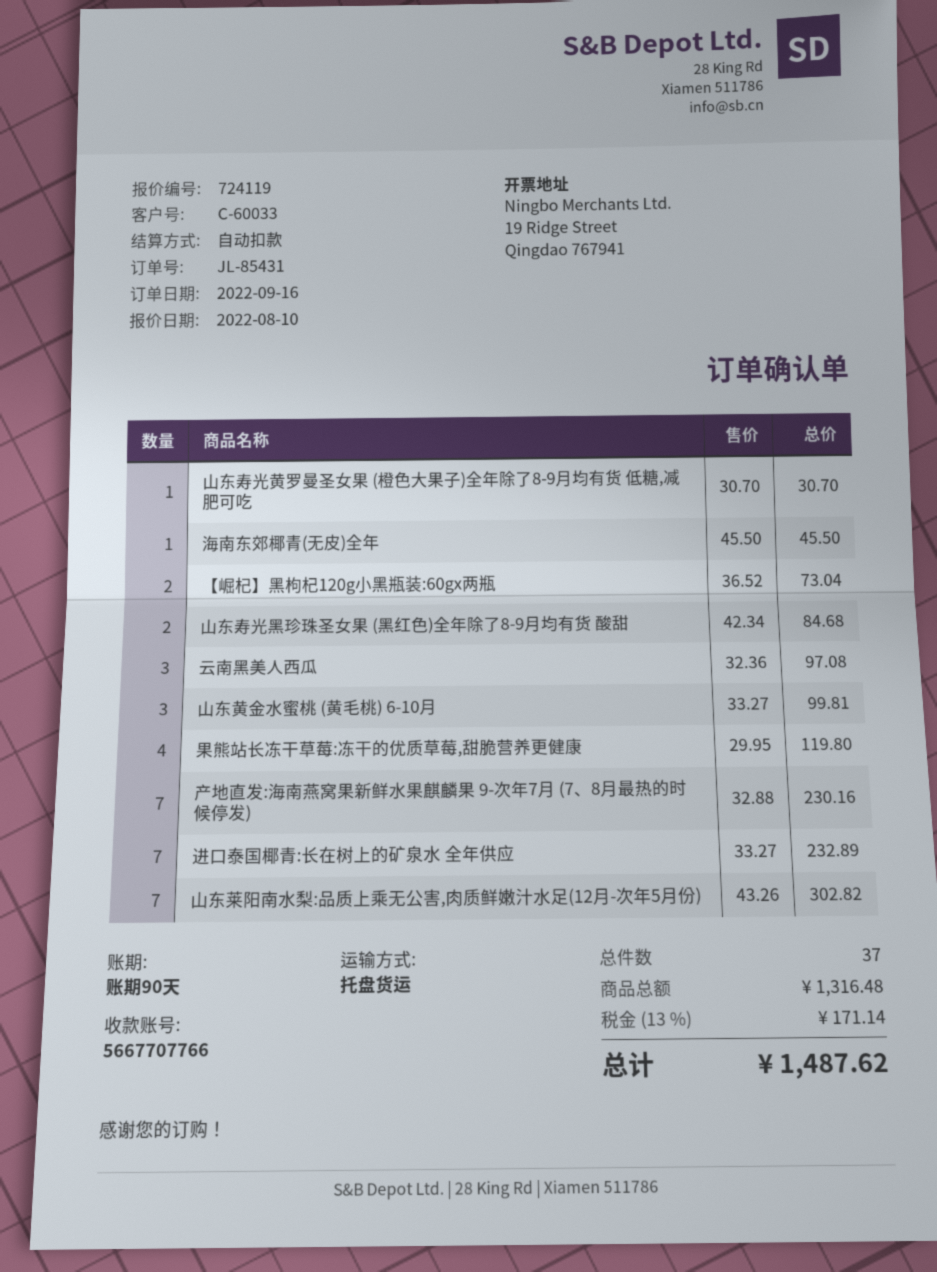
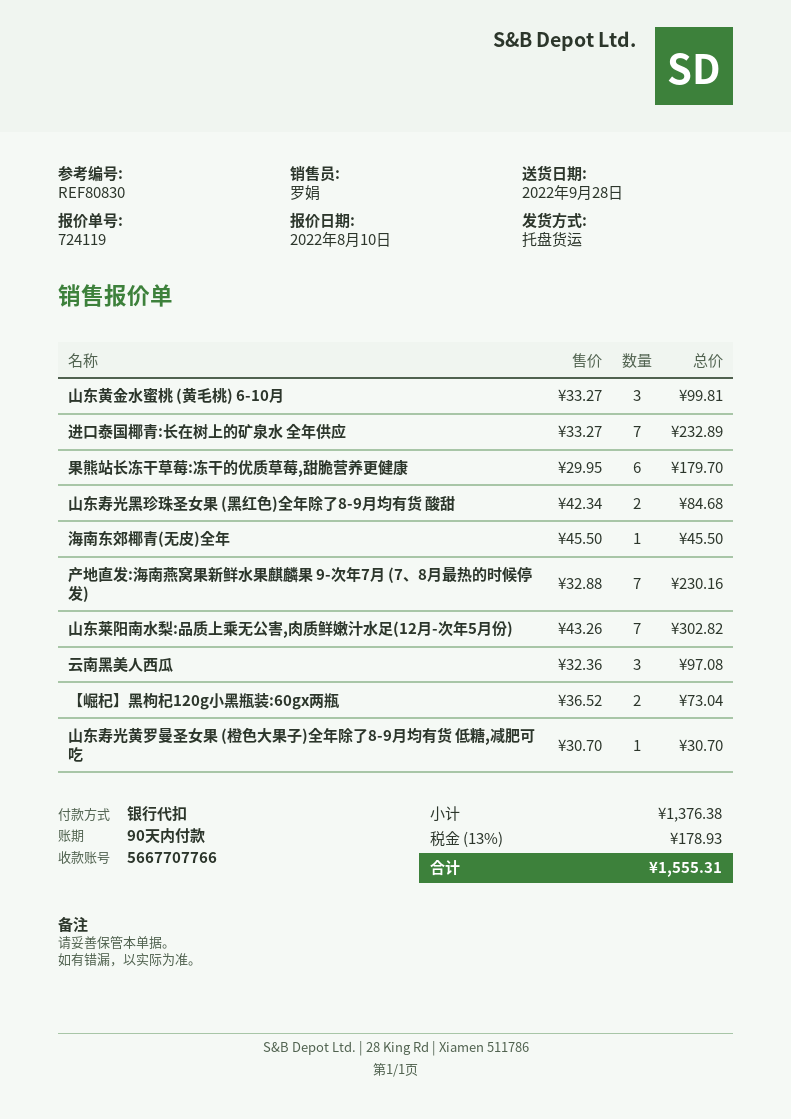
果熊站长冻干草莓:冻干的优质草莓,甜脆营养更健康: 4 x 29.95 = 119.80 -> 6 x 29.95 = 179.70
subtotal: 1316.48 -> 1376.38
tax: 13% = 171.14 -> 13% = 178.93
total: 1487.62 -> 1555.31

